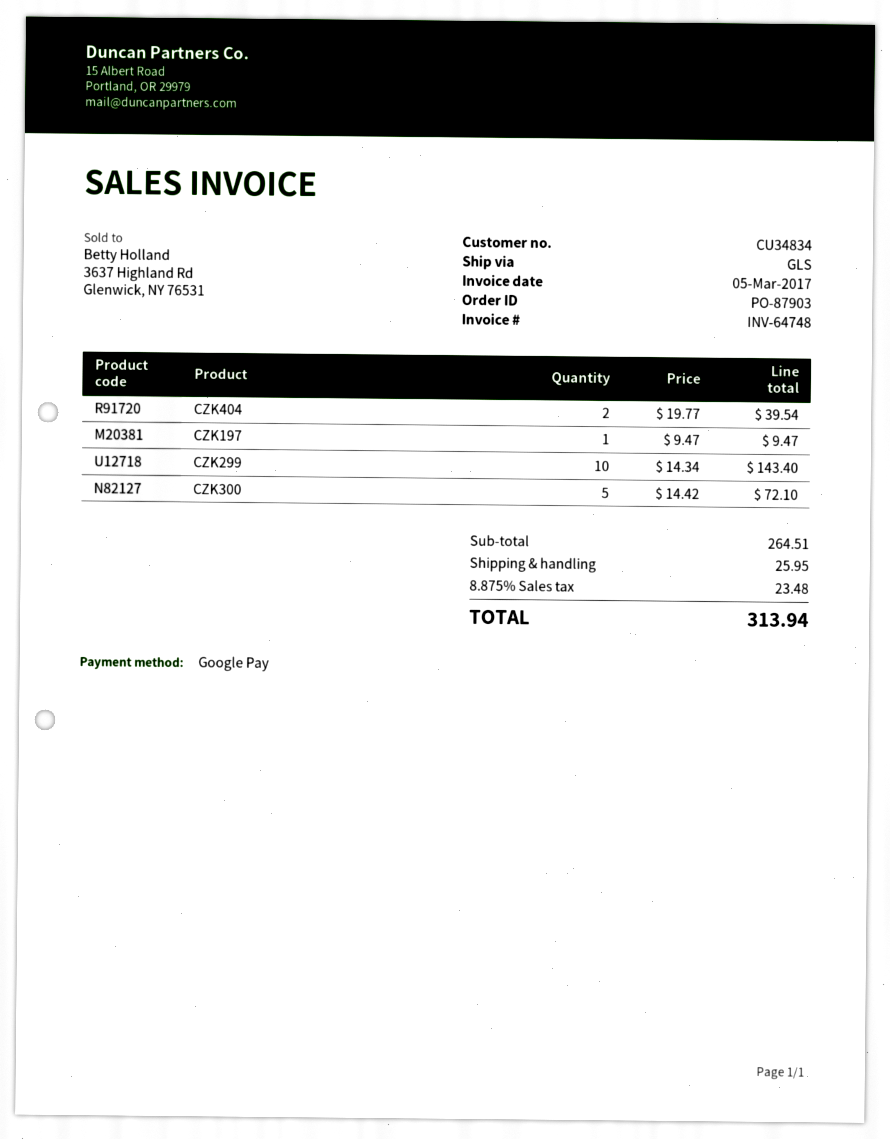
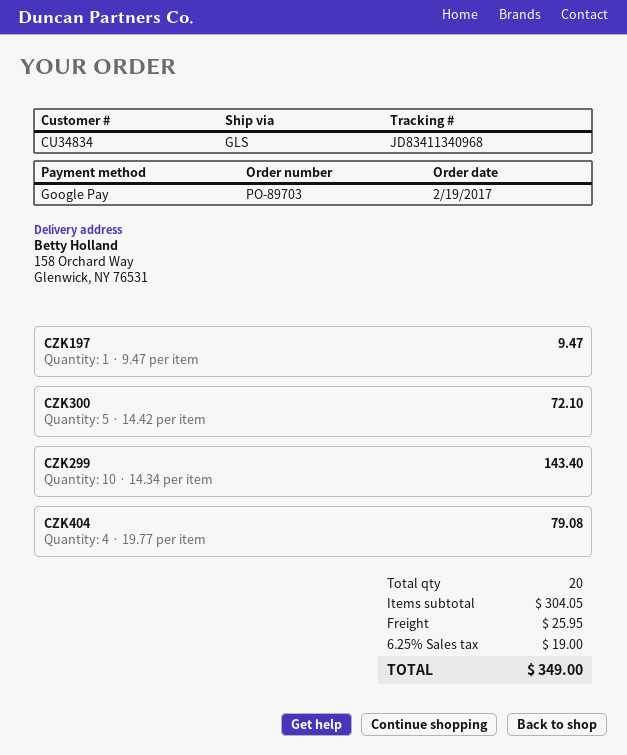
order number: PO-87903 -> PO-89703
CZK404: 2 x 19.77 = 39.54 -> 4 x 19.77 = 79.08
subtotal: 264.51 -> 304.05
tax: 8.875% = 23.48 -> 6.25% = 19.00
total: 313.94 -> 349.00

